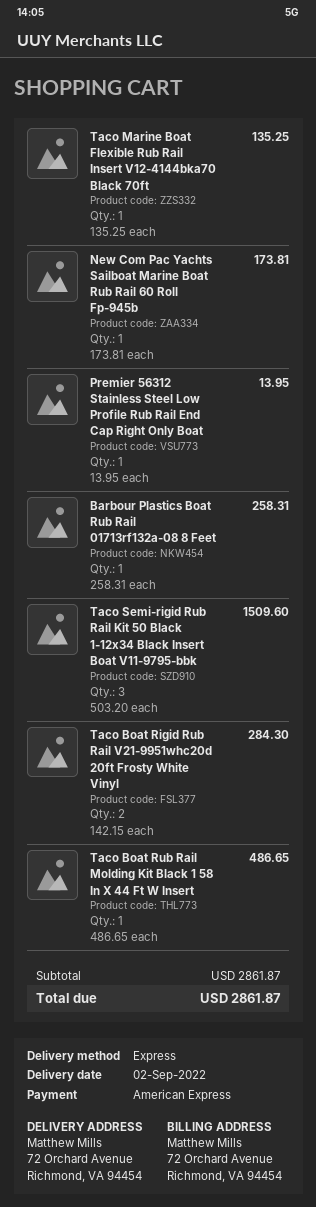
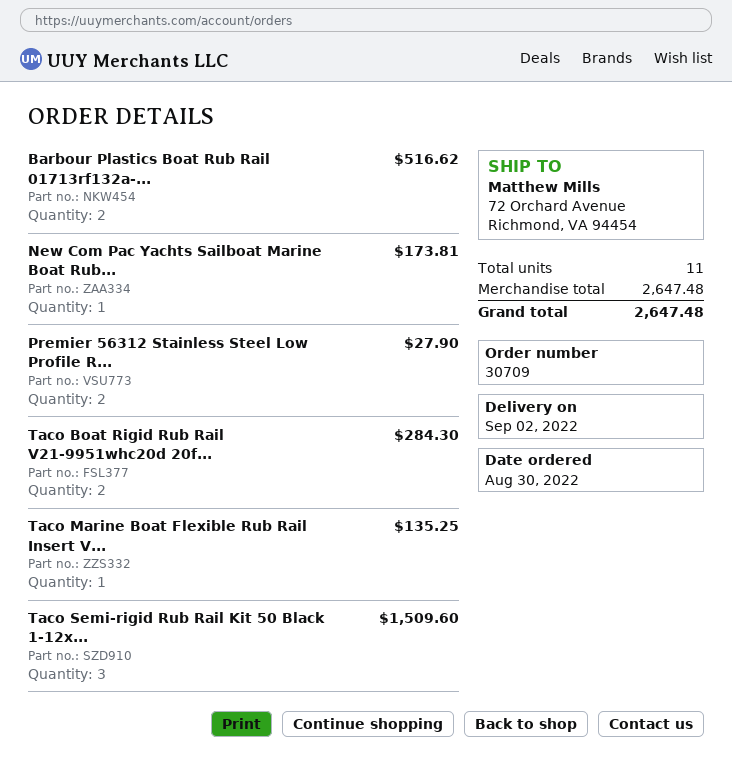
Premier 56312 Stainless Steel Low Profile Rub Rail End Cap Right Only Boat: 1 for 13.95 -> 2 for 27.90
Barbour Plastics Boat Rub Rail 01713rf132a-08 8 Feet: 1 for 258.31 -> 2 for 516.62
Taco Boat Rub Rail Molding Kit Black 1 58 In X 44 Ft W Insert: 1 for 486.65 -> none
subtotal: 2861.87 -> 2647.48
total: 2861.87 -> 2647.48

